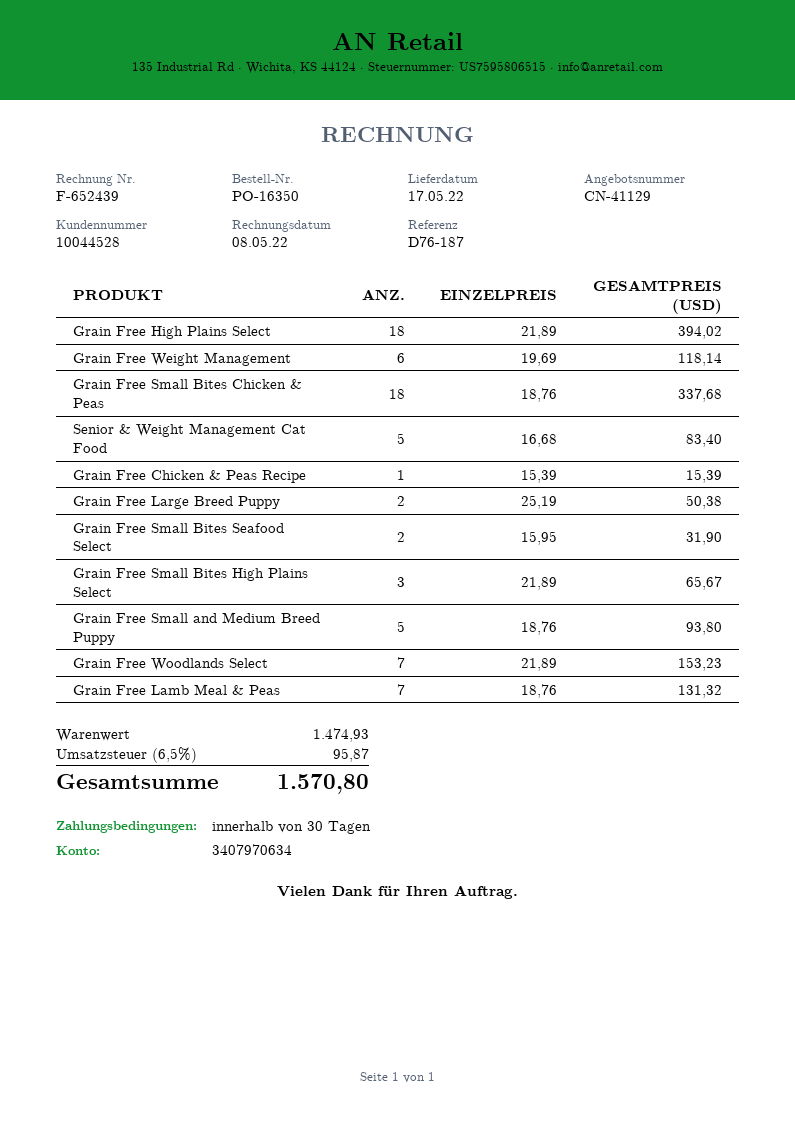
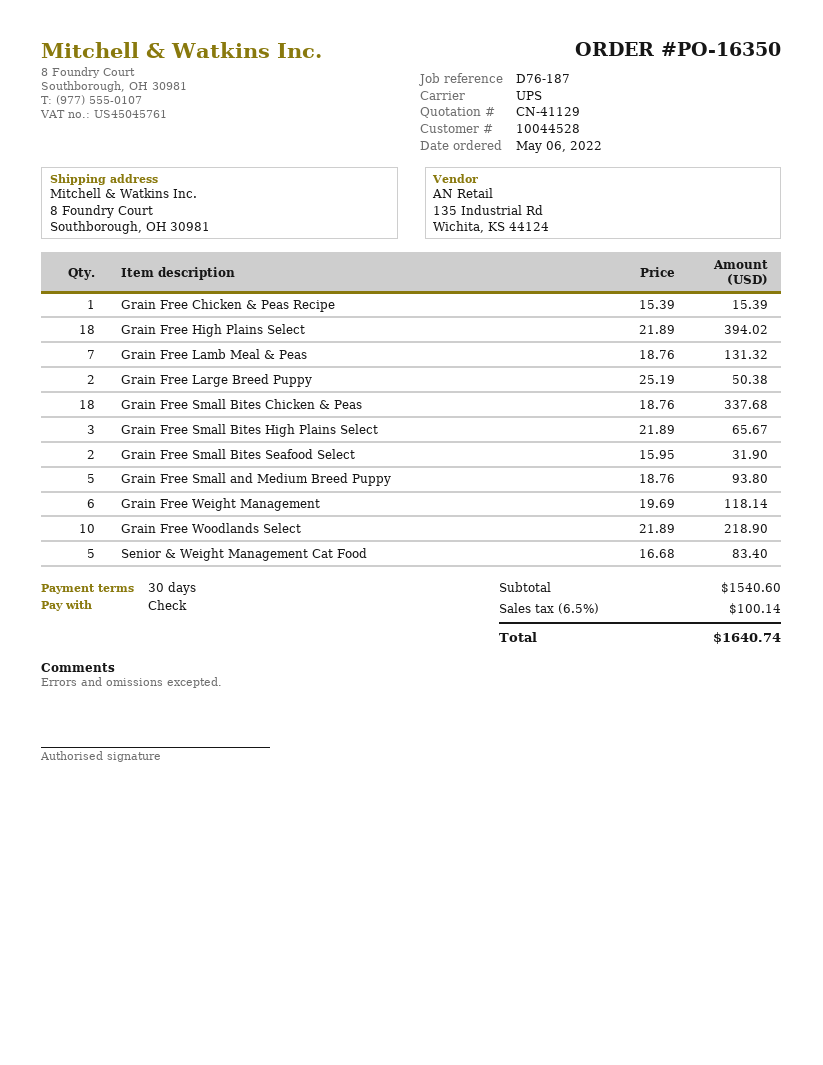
Grain Free Woodlands Select: 7 x 21.89 = 153.23 -> 10 x 21.89 = 218.90
subtotal: 1474.93 -> 1540.60
tax: 6.5% = 95.87 -> 6.5% = 100.14
total: 1570.80 -> 1640.74

